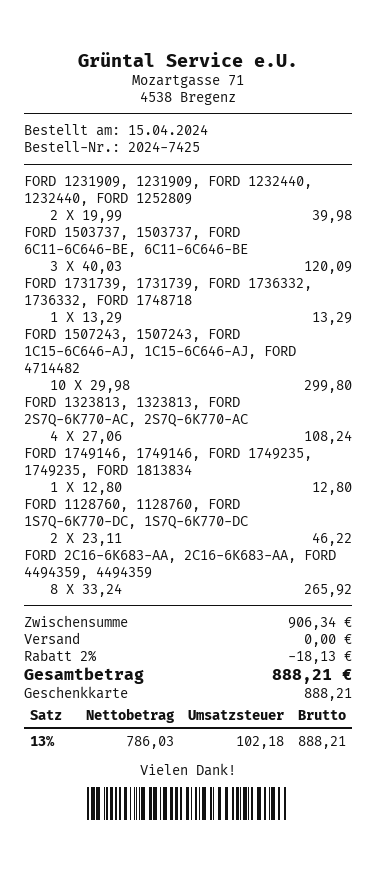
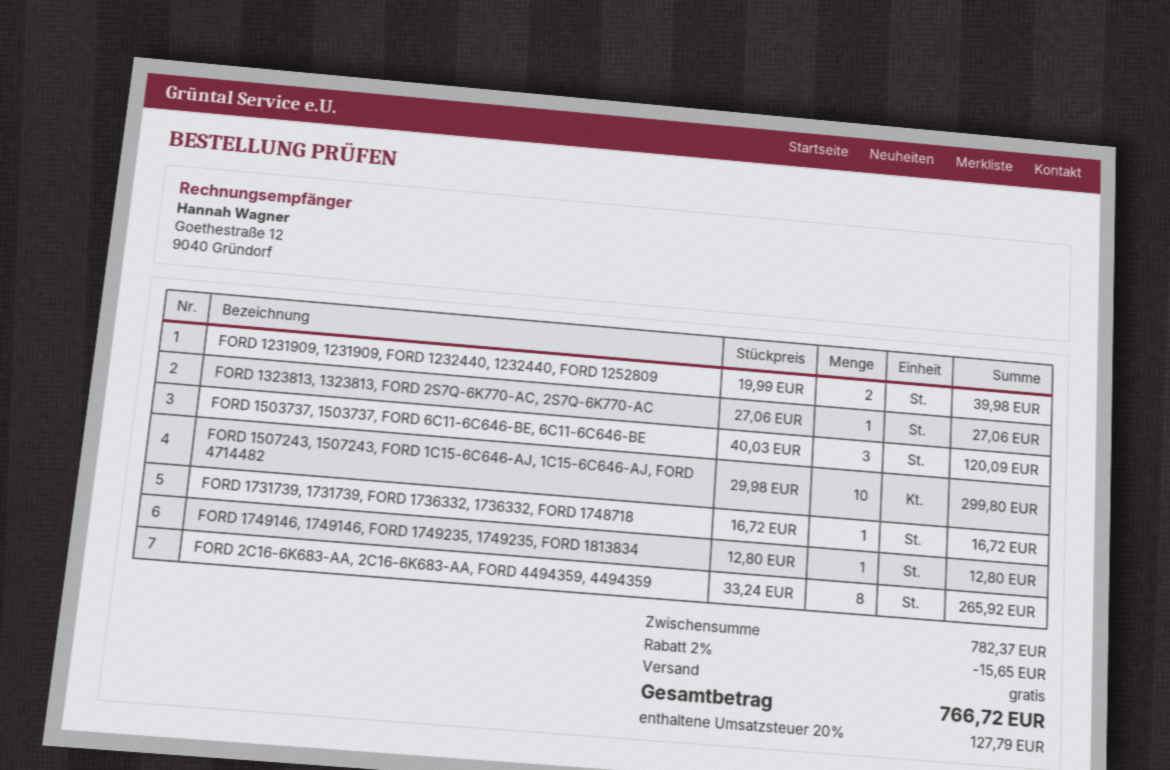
FORD 1731739, 1731739, FORD 1736332, 1736332, FORD 1748718: 1 x 13.29 = 13.29 -> 1 x 16.72 = 16.72
FORD 1323813, 1323813, FORD 2S7Q-6K770-AC, 2S7Q-6K770-AC: 4 x 27.06 = 108.24 -> 1 x 27.06 = 27.06
FORD 1128760, 1128760, FORD 1S7Q-6K770-DC, 1S7Q-6K770-DC: 2 x 23.11 = 46.22 -> none
subtotal: 906.34 -> 782.37
discount: 2% = 18.13 -> 2% = 15.65
tax: 13% = 102.18 -> 20% = 127.79
total: 888.21 -> 766.72

